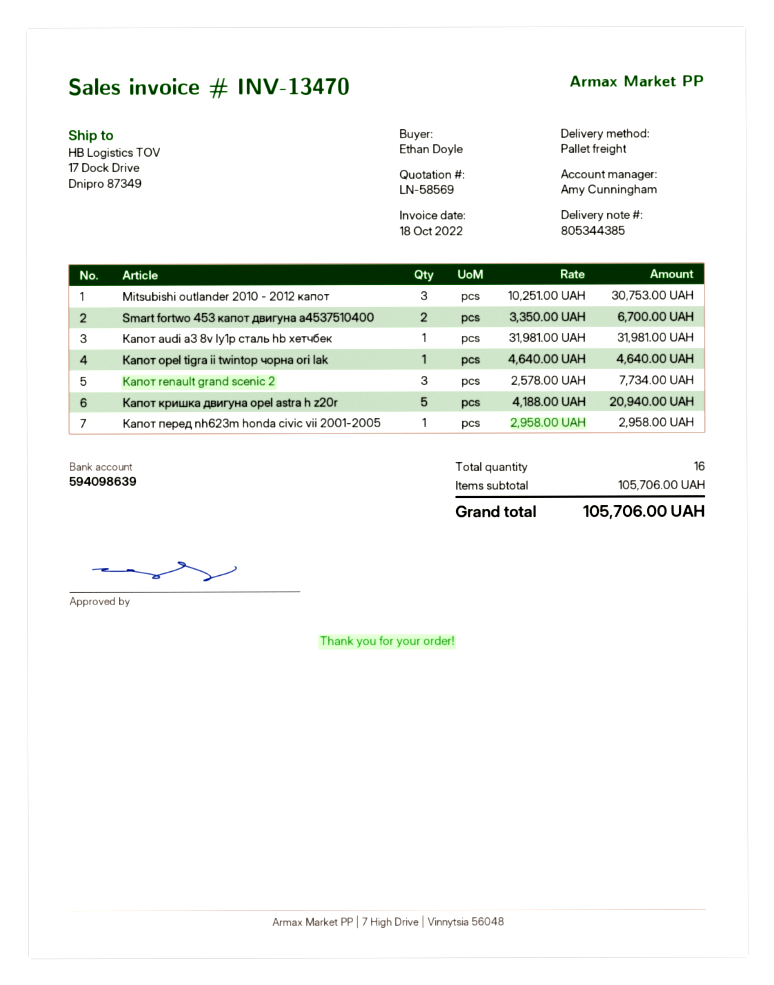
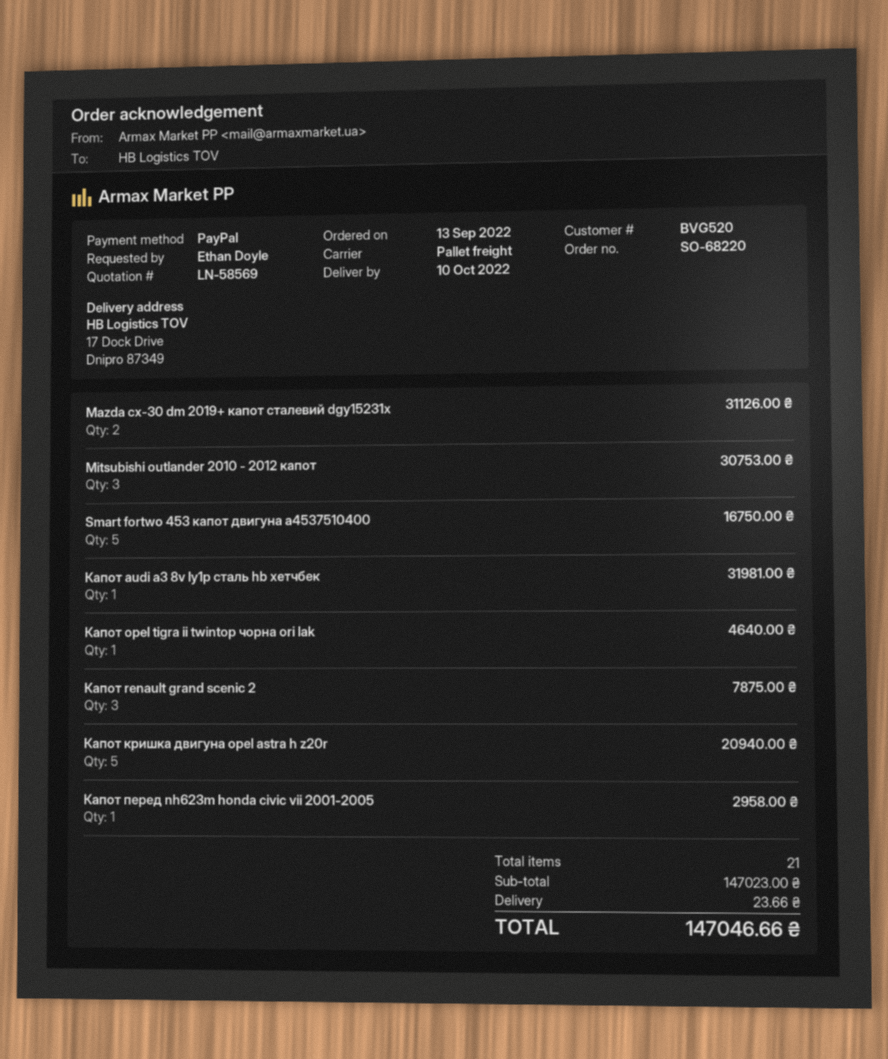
Smart fortwo 453 капот двигуна a4537510400: 2 for 6700.00 -> 5 for 16750.00
Капот renault grand scenic 2: 3 for 7734.00 -> 3 for 7875.00
Mazda cx-30 dm 2019+ капот сталевий dgy15231x: none -> 2 for 31126.00
total quantity: 16 -> 21
subtotal: 105706.00 -> 147023.00
shipping: none -> 23.66
total: 105706.00 -> 147046.66

